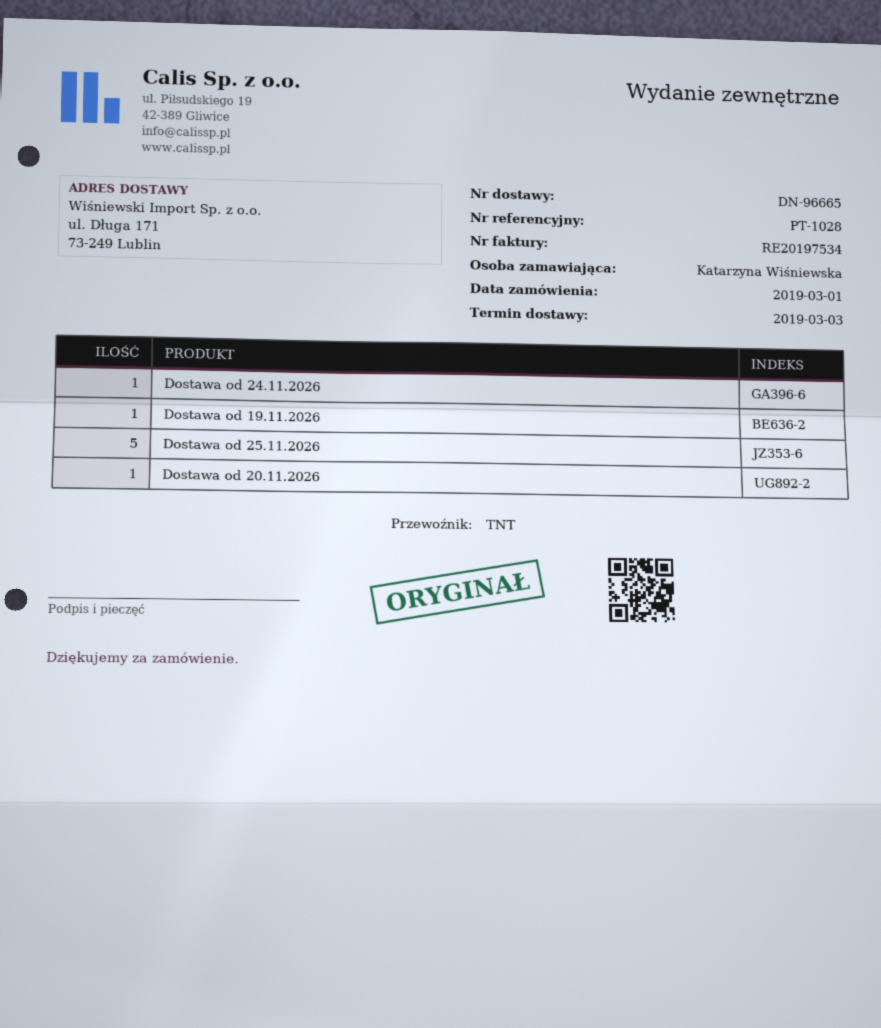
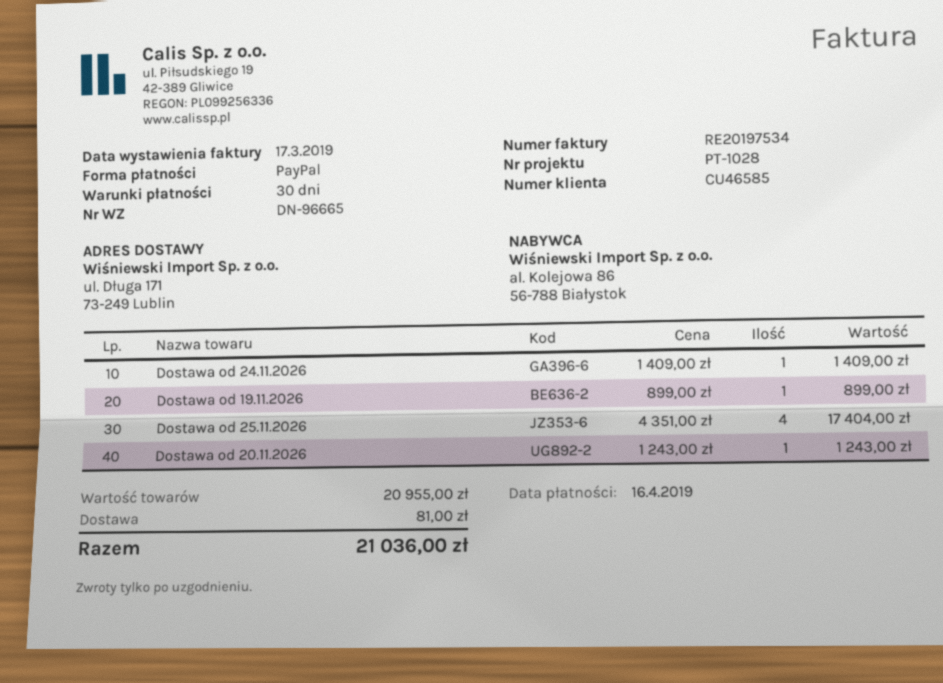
Dostawa od 25.11.2026: 5 -> 4

